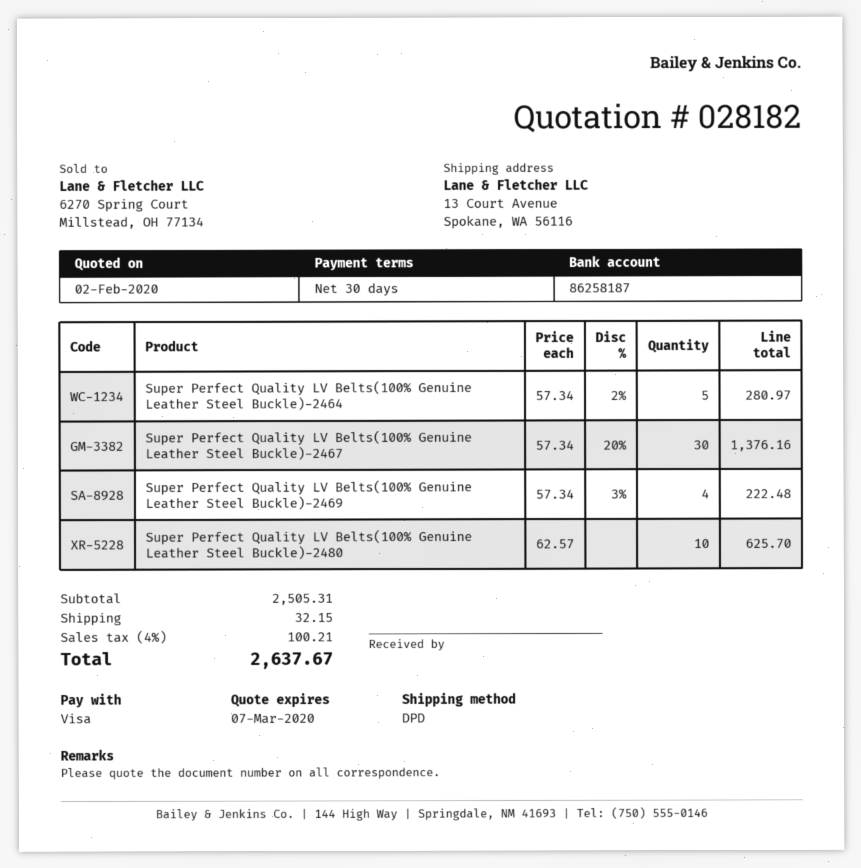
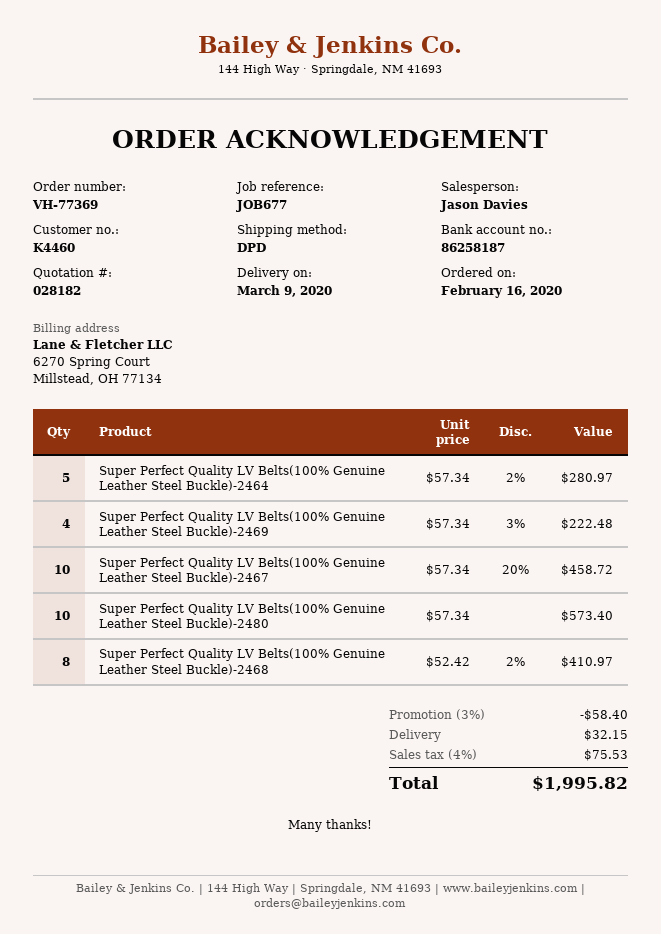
Super Perfect Quality LV Belts(100% Genuine Leather Steel Buckle)-2467: 30 x 57.34 - 20% = 1376.16 -> 10 x 57.34 - 20% = 458.72
Super Perfect Quality LV Belts(100% Genuine Leather Steel Buckle)-2480: 10 x 62.57 = 625.70 -> 10 x 57.34 = 573.40
Super Perfect Quality LV Belts(100% Genuine Leather Steel Buckle)-2468: none -> 8 x 52.42 - 2% = 410.97
discount: none -> 3% = 58.40
tax: 4% = 100.21 -> 4% = 75.53
total: 2637.67 -> 1995.82

